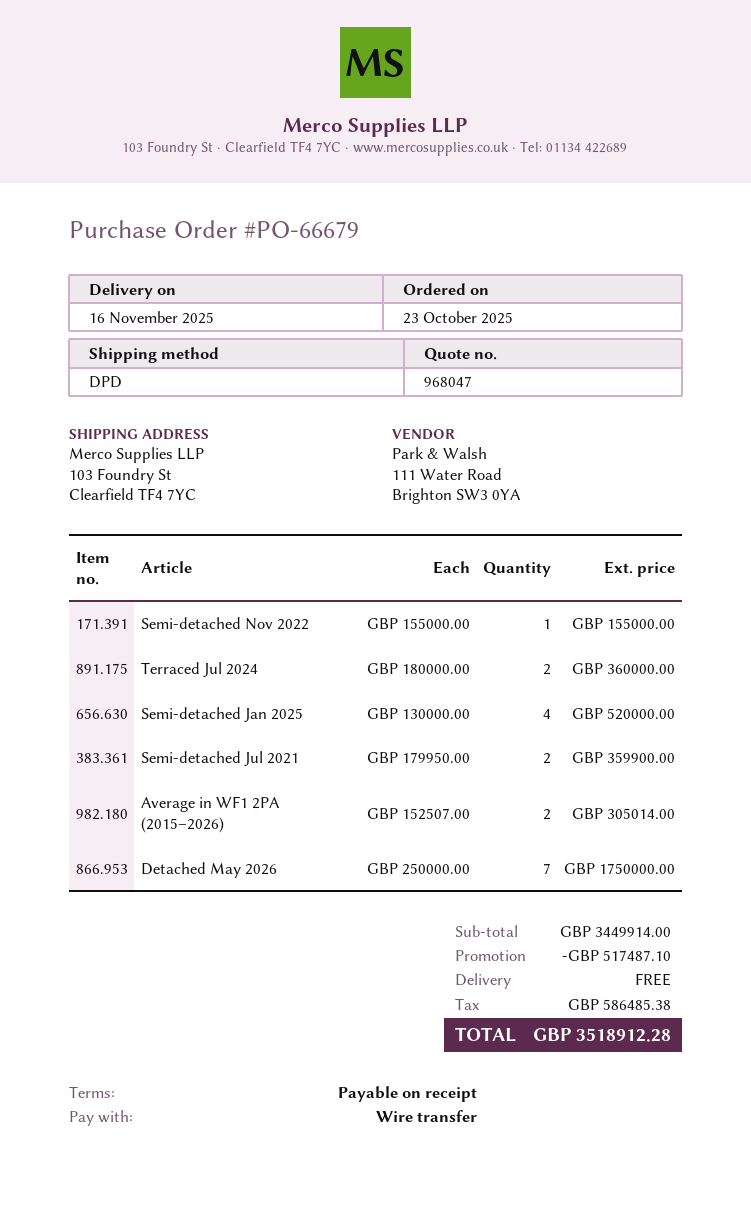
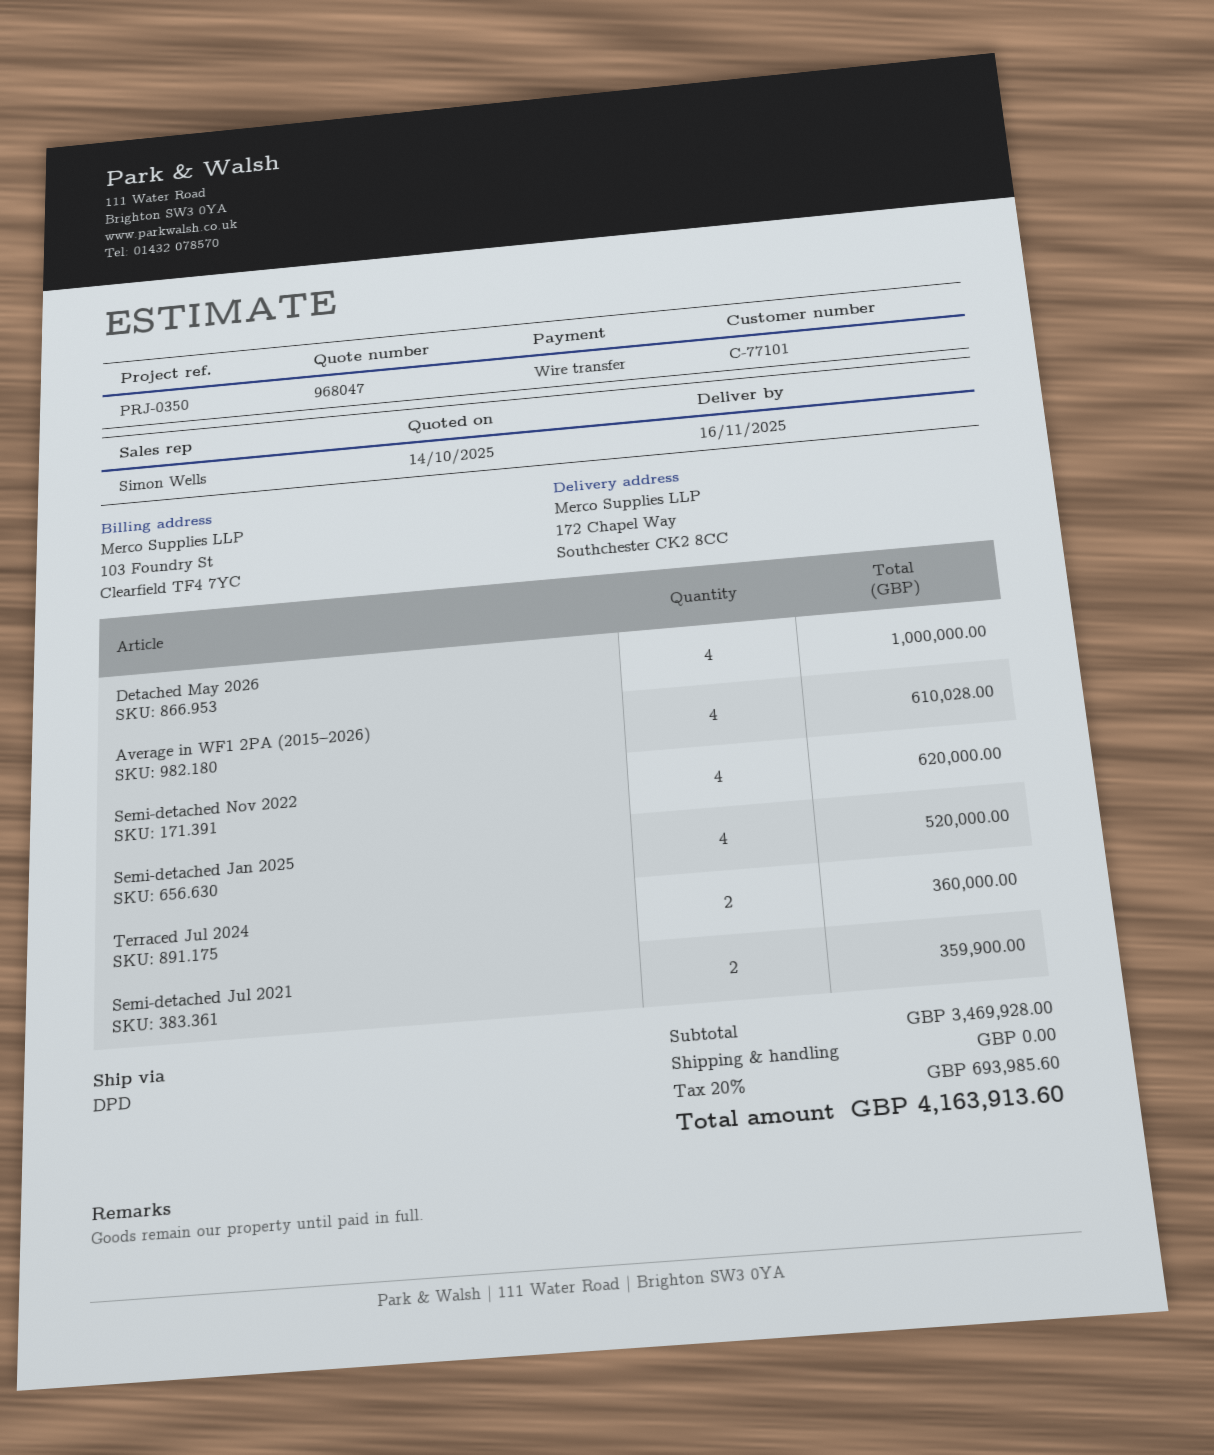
ship to: 103 Foundry St, Clearfield TF4 7YC -> 172 Chapel Way, Southchester CK2 8CC
Semi-detached Nov 2022: 1 for 155000.00 -> 4 for 620000.00
Average in WF1 2PA (2015–2026): 2 for 305014.00 -> 4 for 610028.00
Detached May 2026: 7 for 1750000.00 -> 4 for 1000000.00
subtotal: 3449914.00 -> 3469928.00
discount: 517487.10 -> none
tax: 586485.38 -> 693985.60
total: 3518912.28 -> 4163913.60

